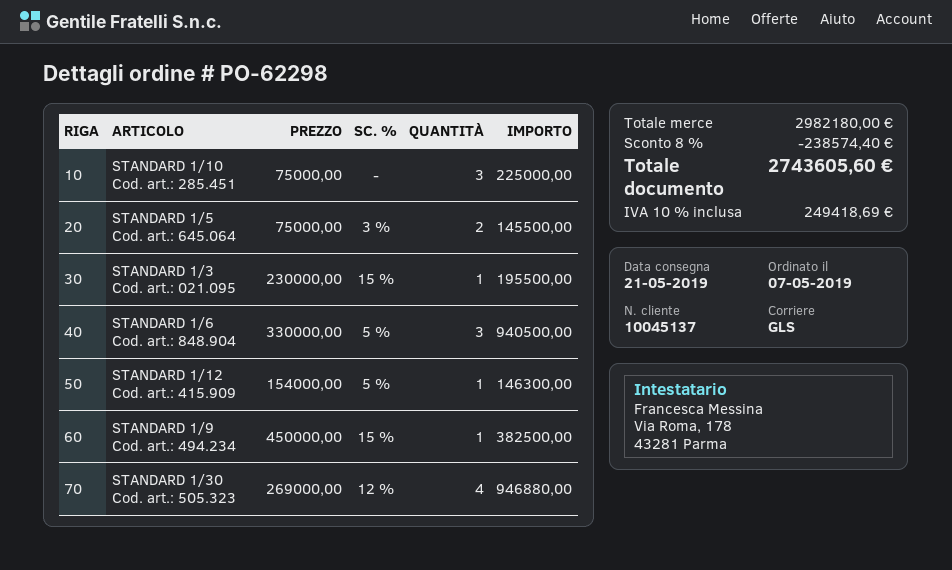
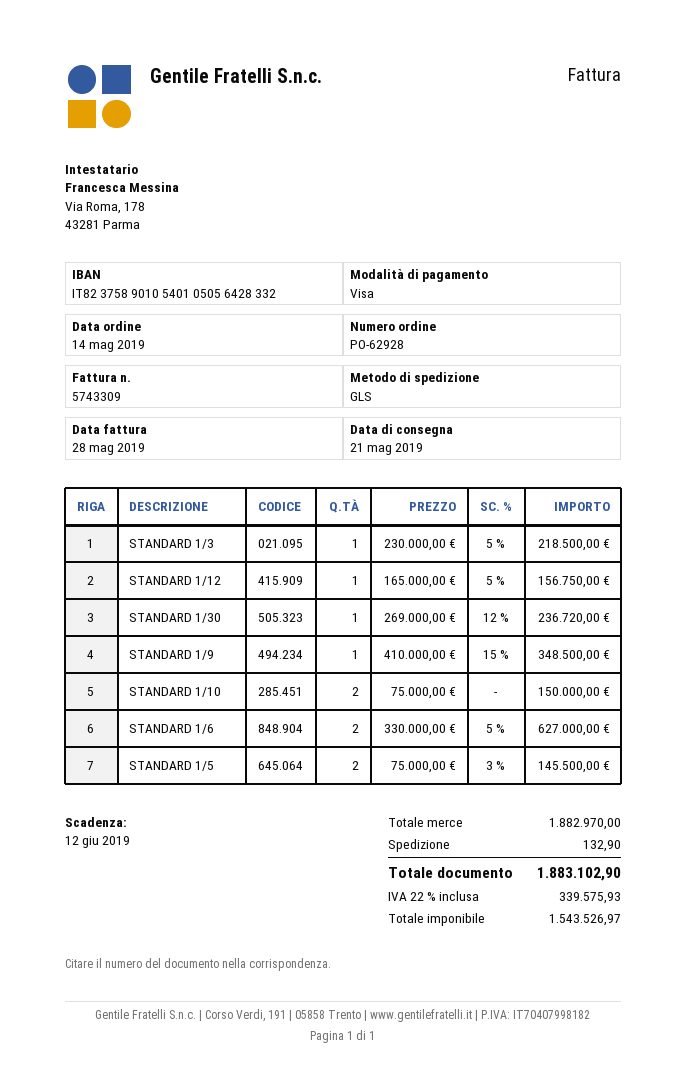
order number: PO-62298 -> PO-62928
order date: 2019-05-07 -> 2019-05-14
STANDARD 1/10: 3 x 75000.00 = 225000.00 -> 2 x 75000.00 = 150000.00
STANDARD 1/3: 1 x 230000.00 - 15% = 195500.00 -> 1 x 230000.00 - 5% = 218500.00
STANDARD 1/6: 3 x 330000.00 - 5% = 940500.00 -> 2 x 330000.00 - 5% = 627000.00
STANDARD 1/12: 1 x 154000.00 - 5% = 146300.00 -> 1 x 165000.00 - 5% = 156750.00
STANDARD 1/9: 1 x 450000.00 - 15% = 382500.00 -> 1 x 410000.00 - 15% = 348500.00
STANDARD 1/30: 4 x 269000.00 - 12% = 946880.00 -> 1 x 269000.00 - 12% = 236720.00
subtotal: 2982180.00 -> 1882970.00
discount: 8% = 238574.40 -> none
shipping: none -> 132.90
tax: 10% = 249418.69 -> 22% = 339575.93
total: 2743605.60 -> 1883102.90

